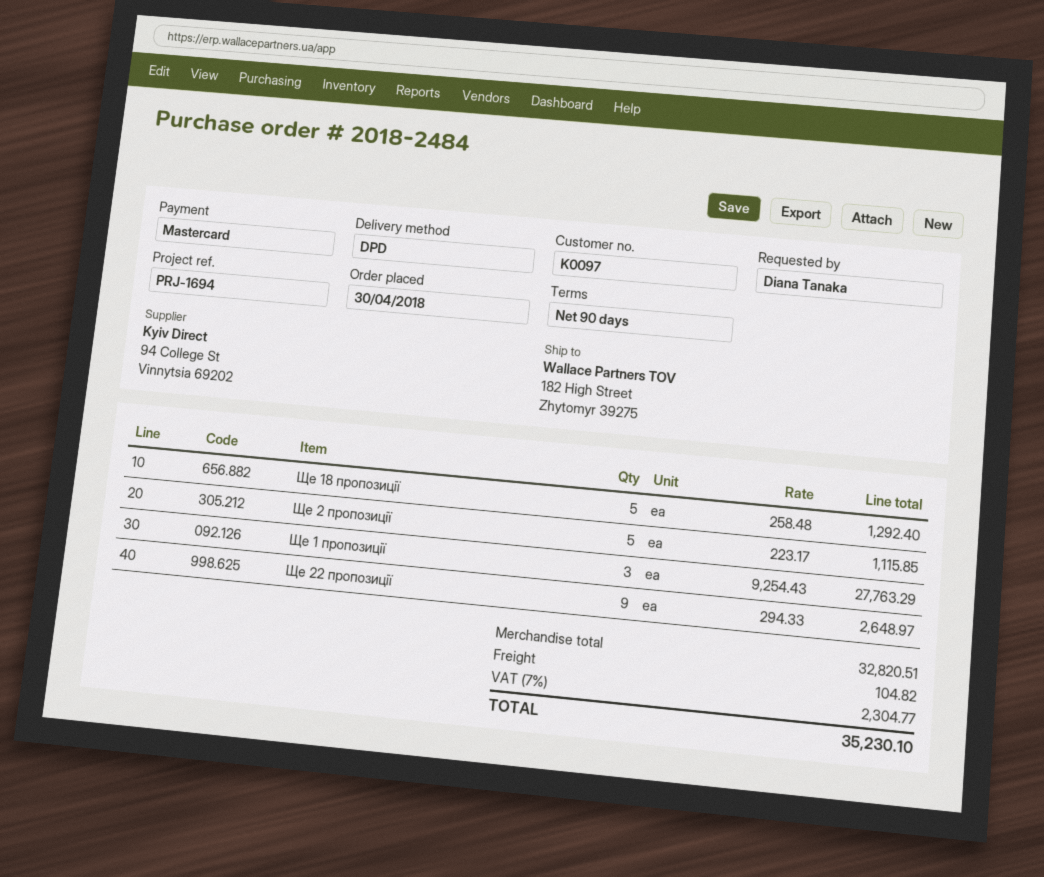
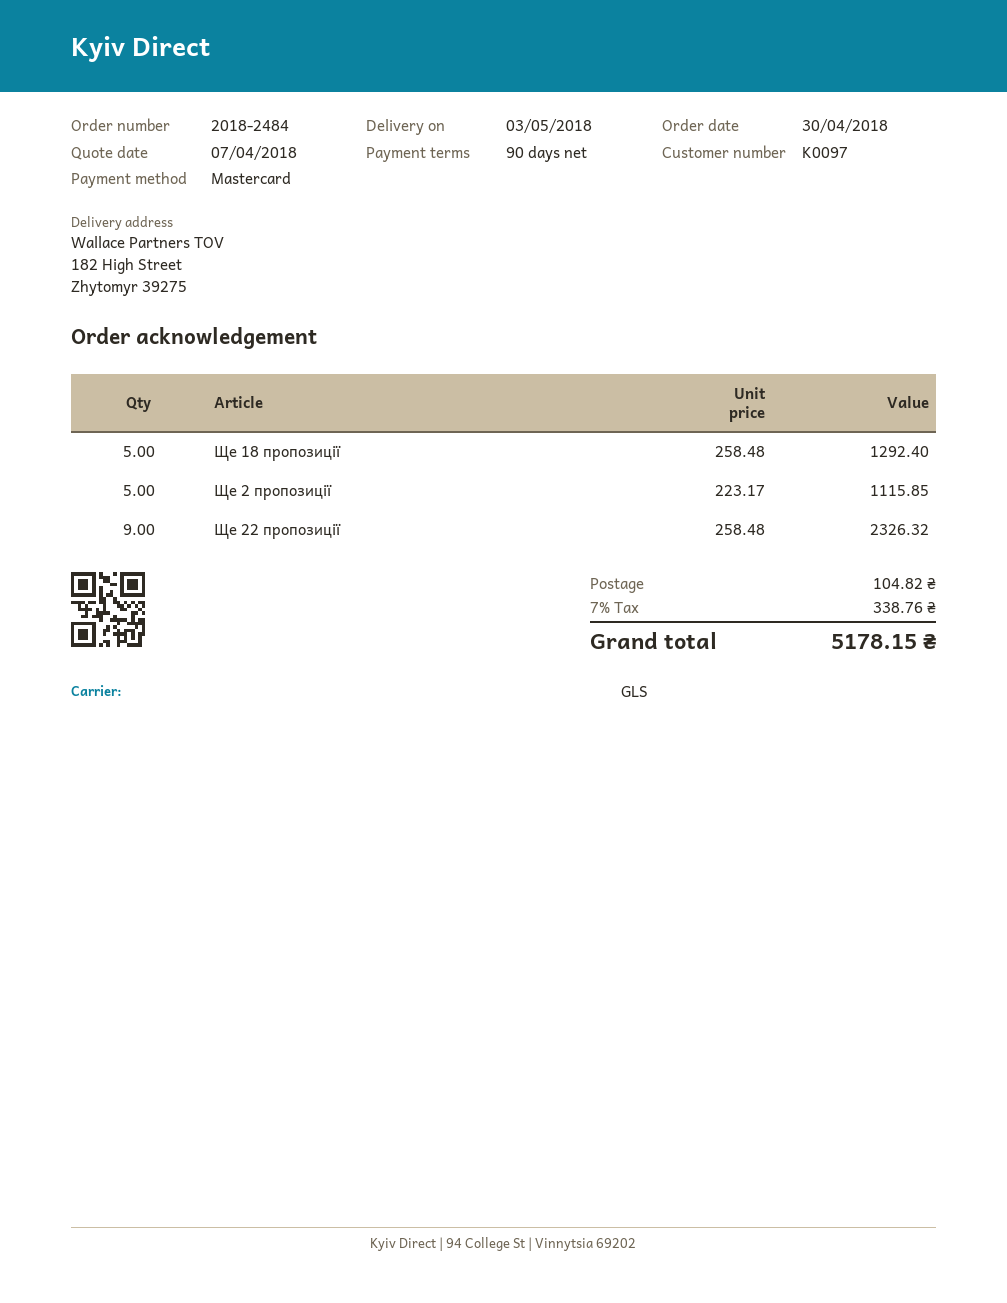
shipping method: DPD -> GLS
Ще 1 пропозиції: 3 x 9254.43 = 27763.29 -> none
Ще 22 пропозиції: 9 x 294.33 = 2648.97 -> 9 x 258.48 = 2326.32
tax: 7% = 2304.77 -> 7% = 338.76
total: 35230.10 -> 5178.15

